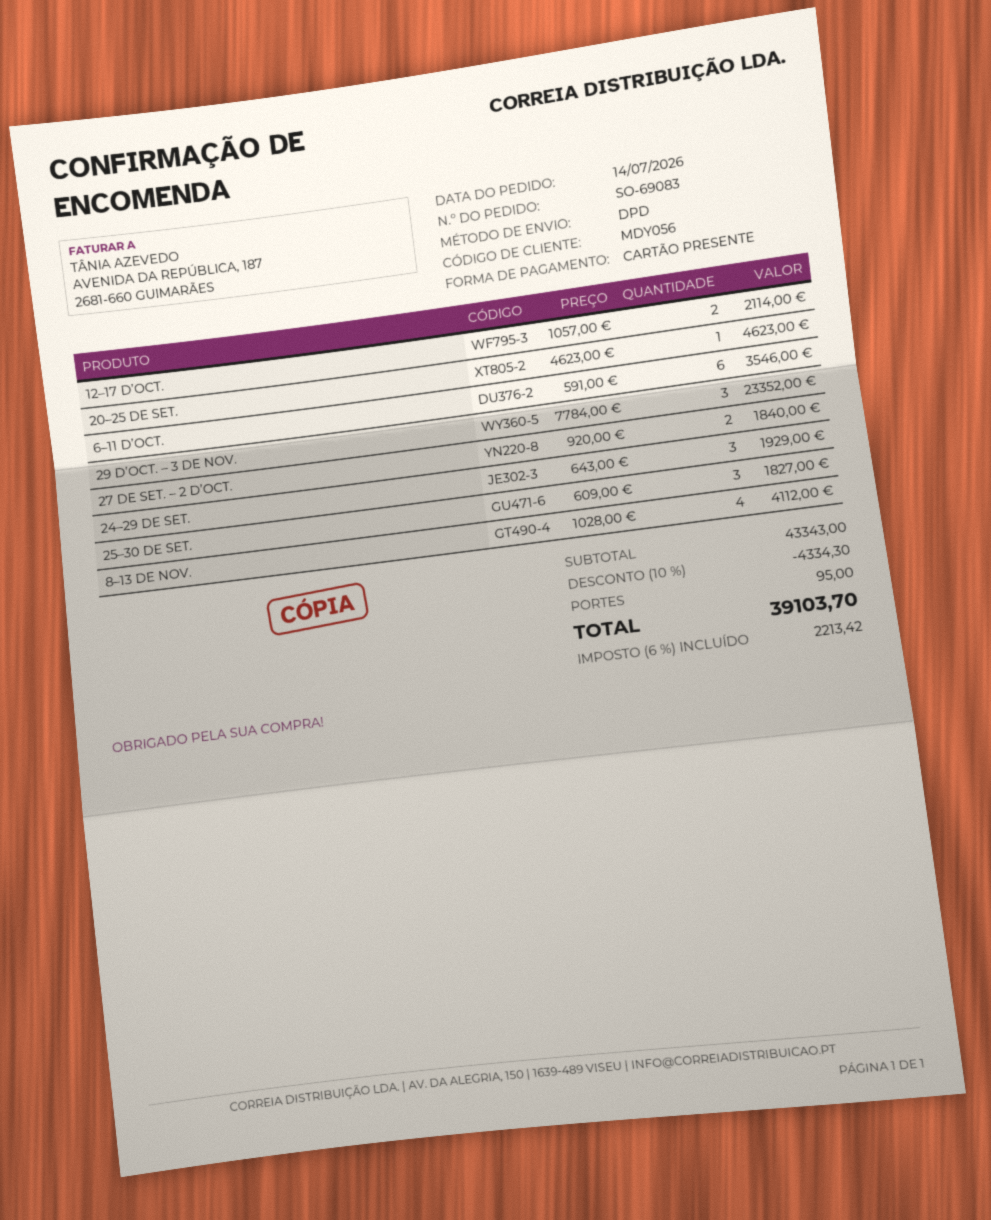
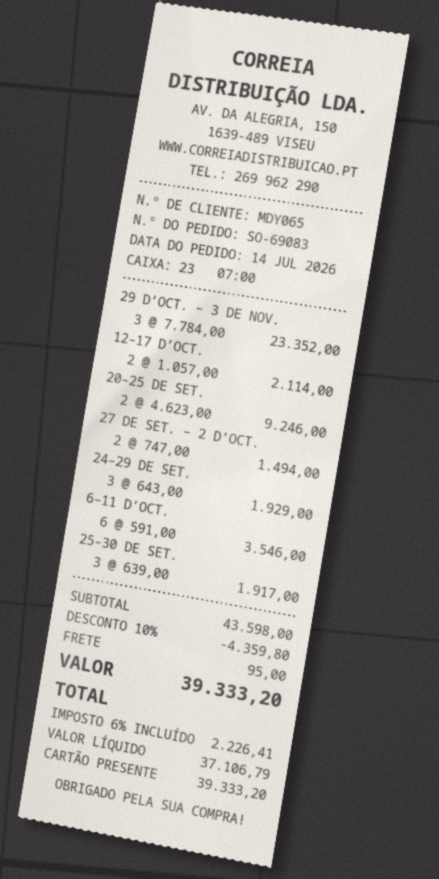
customer number: MDY056 -> MDY065
20–25 DE SET.: 1 x 4623.00 = 4623.00 -> 2 x 4623.00 = 9246.00
27 DE SET. – 2 D’OCT.: 2 x 920.00 = 1840.00 -> 2 x 747.00 = 1494.00
25–30 DE SET.: 3 x 609.00 = 1827.00 -> 3 x 639.00 = 1917.00
8–13 DE NOV.: 4 x 1028.00 = 4112.00 -> none
subtotal: 43343.00 -> 43598.00
discount: 10% = 4334.30 -> 10% = 4359.80
tax: 6% = 2213.42 -> 6% = 2226.41
total: 39103.70 -> 39333.20

